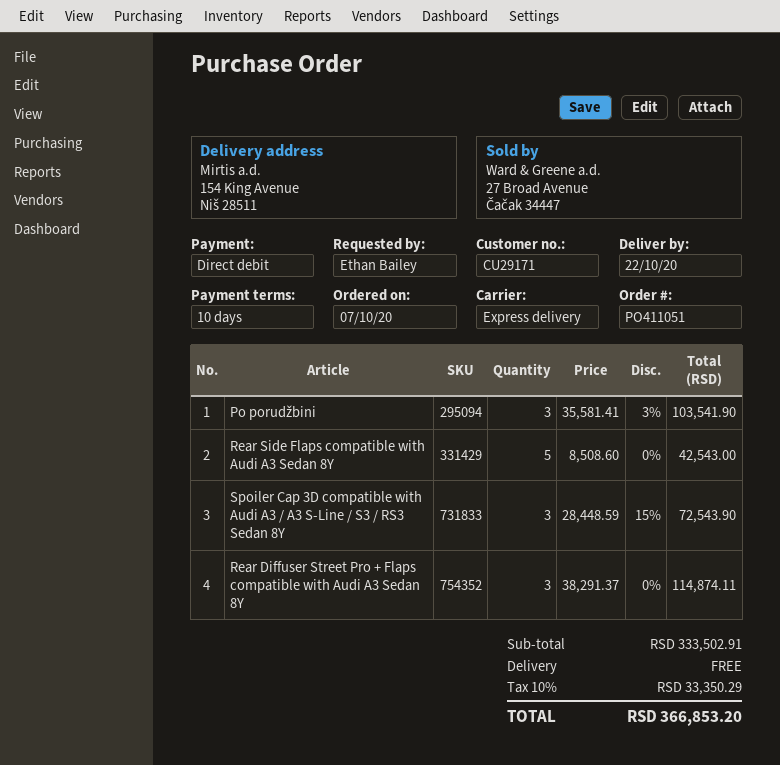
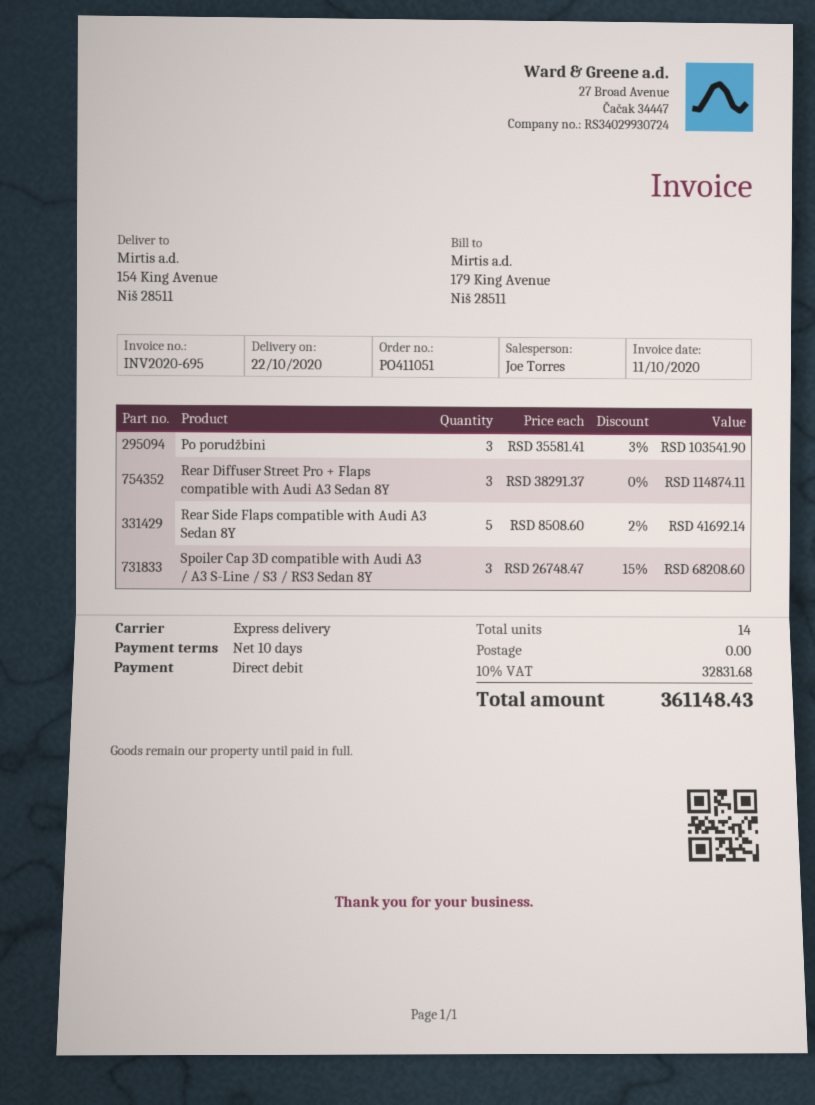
Rear Side Flaps compatible with Audi A3 Sedan 8Y: 5 x 8508.60 = 42543.00 -> 5 x 8508.60 - 2% = 41692.14
Spoiler Cap 3D compatible with Audi A3 / A3 S-Line / S3 / RS3 Sedan 8Y: 3 x 28448.59 - 15% = 72543.90 -> 3 x 26748.47 - 15% = 68208.60
tax: 10% = 33350.29 -> 10% = 32831.68
total: 366853.20 -> 361148.43

